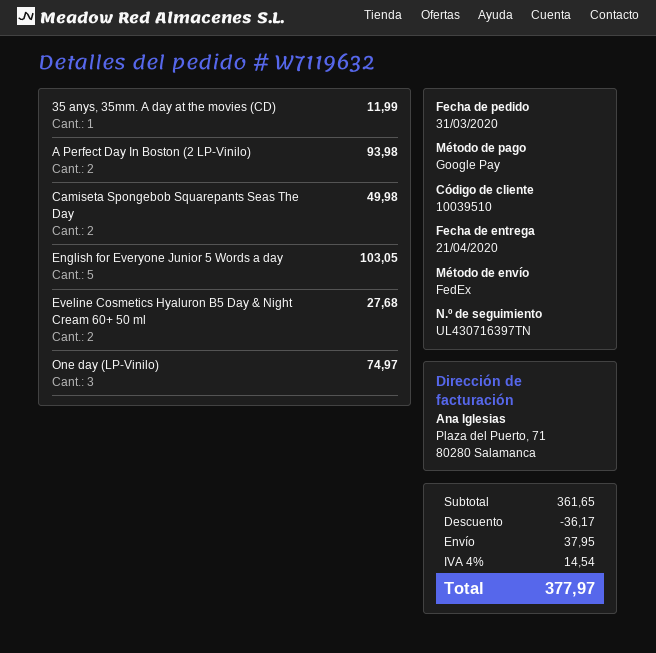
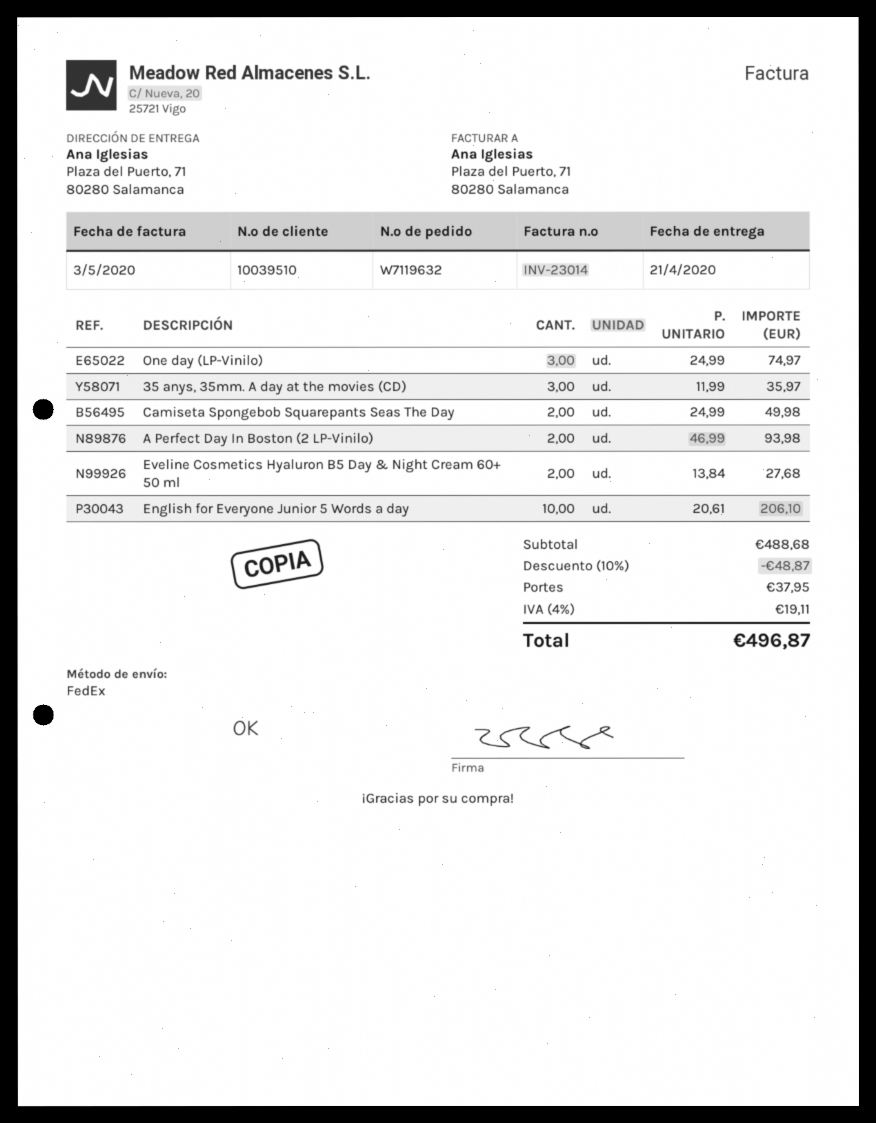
35 anys, 35mm. A day at the movies (CD): 1 for 11.99 -> 3 for 35.97
English for Everyone Junior 5 Words a day: 5 for 103.05 -> 10 for 206.10
subtotal: 361.65 -> 488.68
discount: 36.17 -> 48.87
tax: 4% = 14.54 -> 4% = 19.11
total: 377.97 -> 496.87

